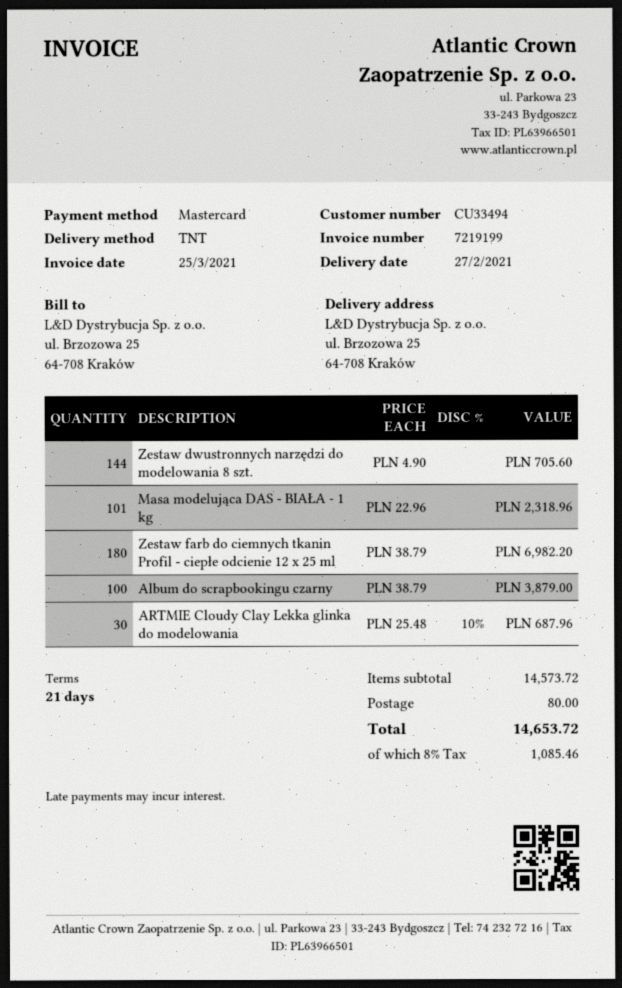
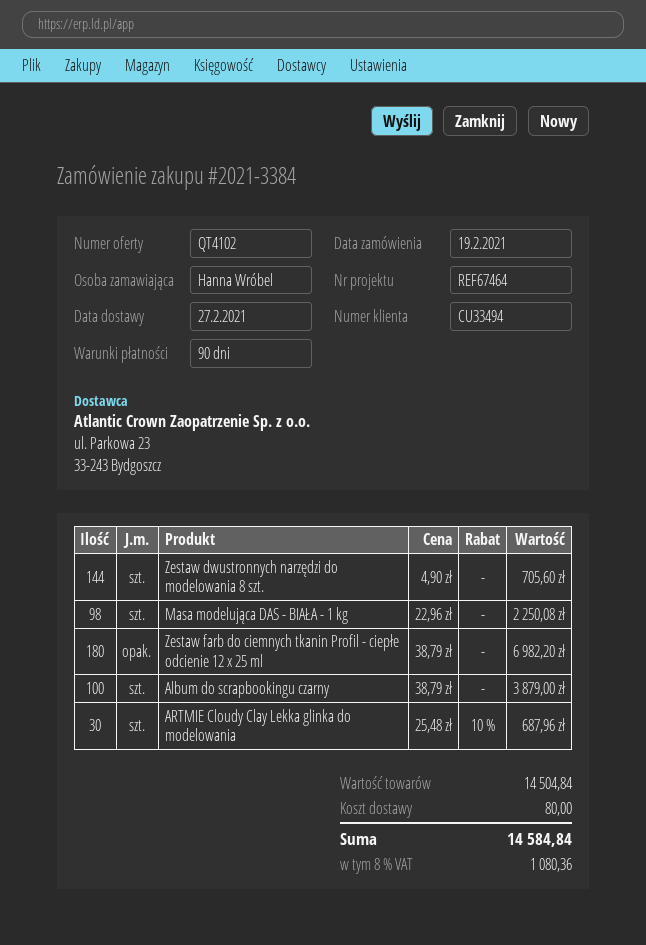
payment terms: 21 days -> 90 days
Masa modelująca DAS - BIAŁA - 1 kg: 101 x 22.96 = 2318.96 -> 98 x 22.96 = 2250.08
subtotal: 14573.72 -> 14504.84
tax: 8% = 1085.46 -> 8% = 1080.36
total: 14653.72 -> 14584.84

